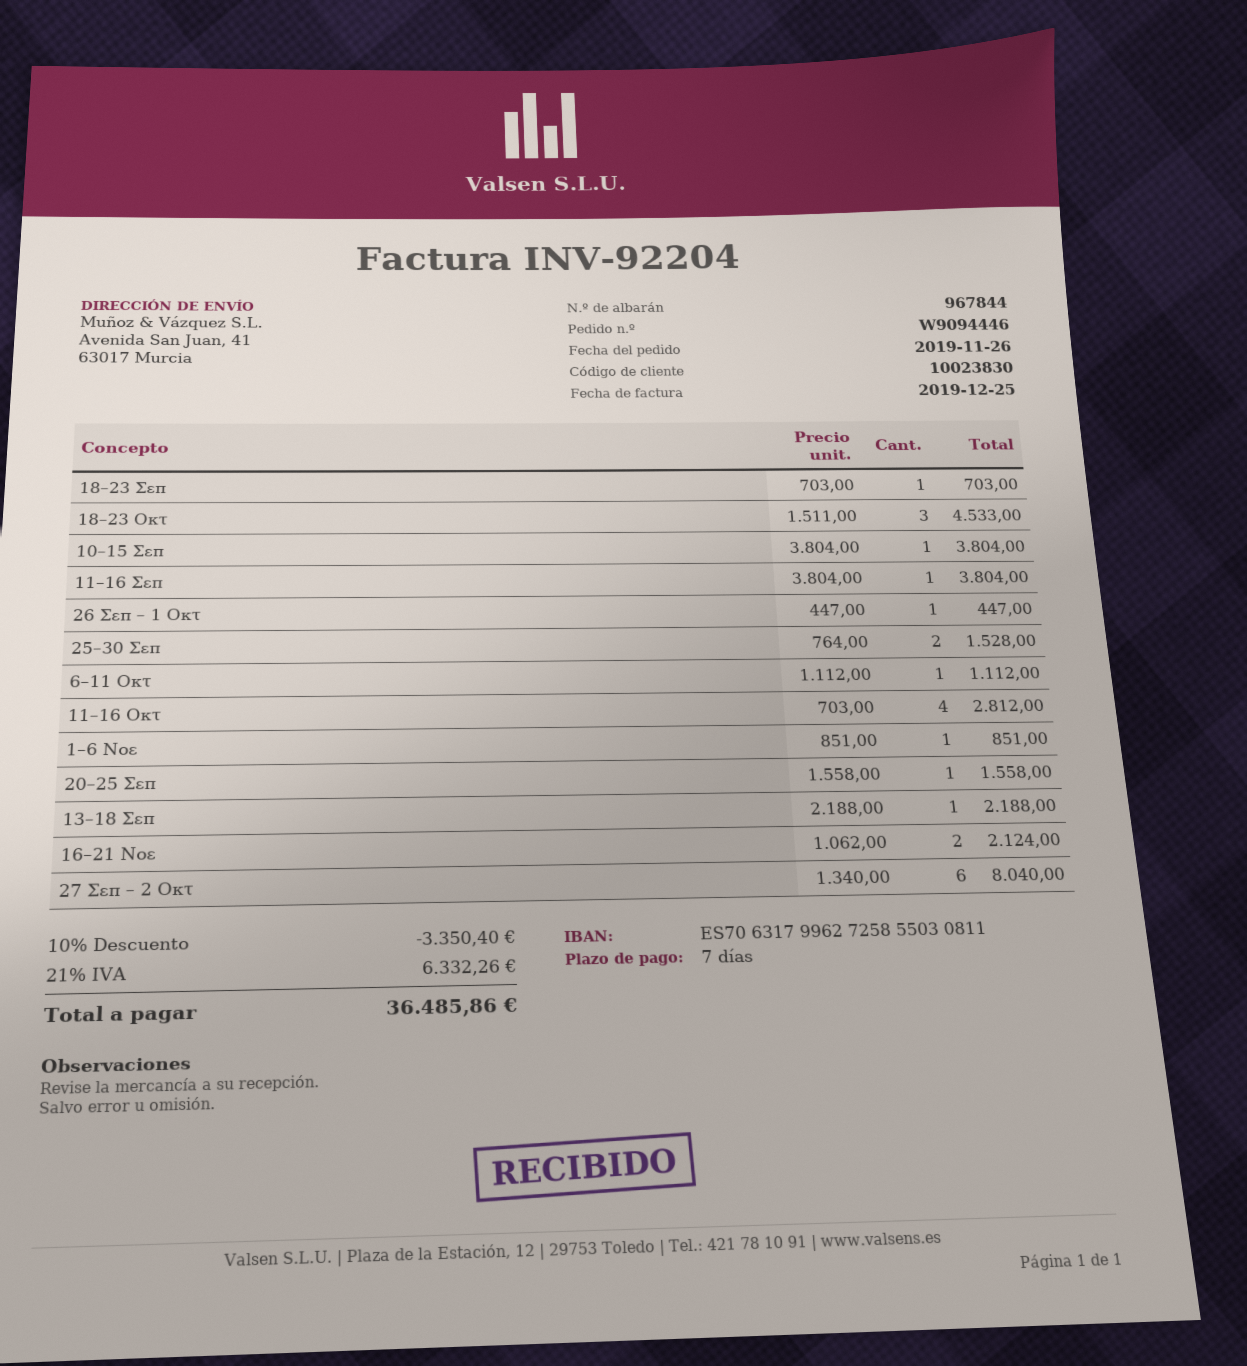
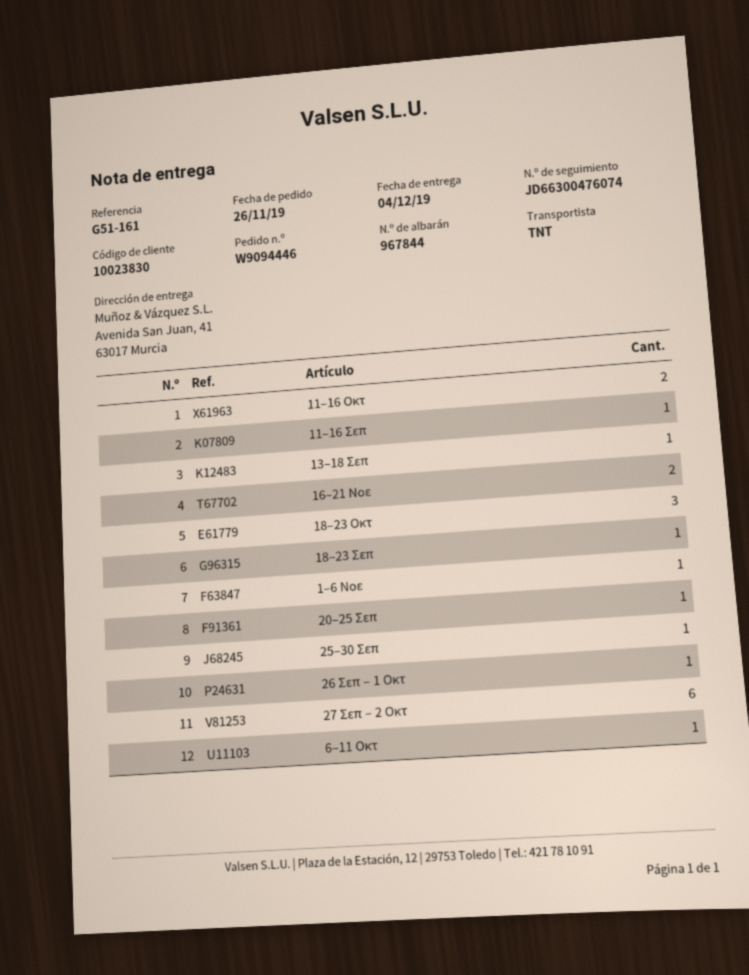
10–15 Σεπ: 1 -> none
25–30 Σεπ: 2 -> 1
11–16 Οκτ: 4 -> 2

